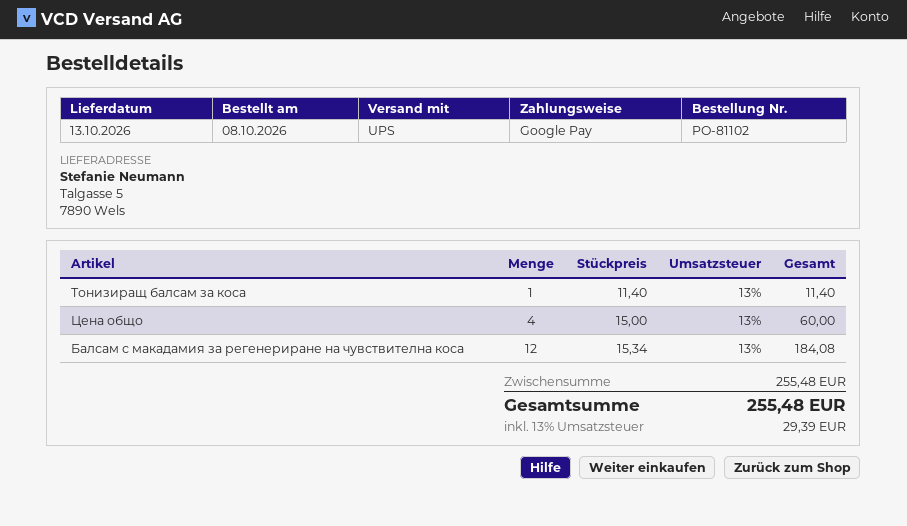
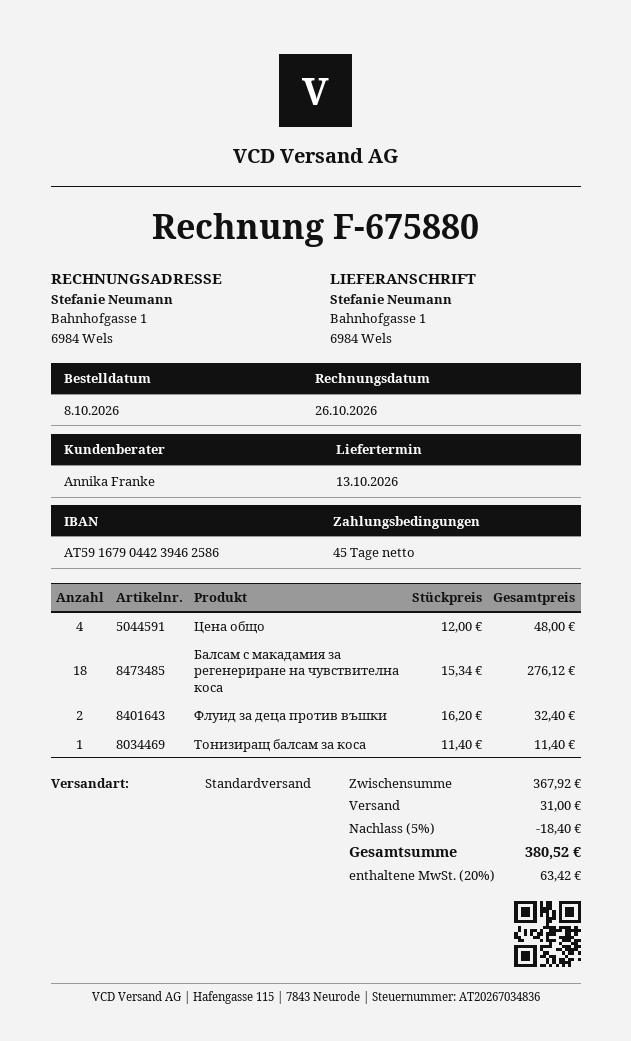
shipping method: UPS -> standard
ship to: Talgasse 5, 7890 Wels -> Bahnhofgasse 1, 6984 Wels
Цена общо: 4 x 15.00 = 60.00 -> 4 x 12.00 = 48.00
Балсам с макадамия за регенериране на чувствителна коса: 12 x 15.34 = 184.08 -> 18 x 15.34 = 276.12
Флуид за деца против въшки: none -> 2 x 16.20 = 32.40
subtotal: 255.48 -> 367.92
discount: none -> 5% = 18.40
shipping: none -> 31.00
tax: 13% = 29.39 -> 20% = 63.42
total: 255.48 -> 380.52

